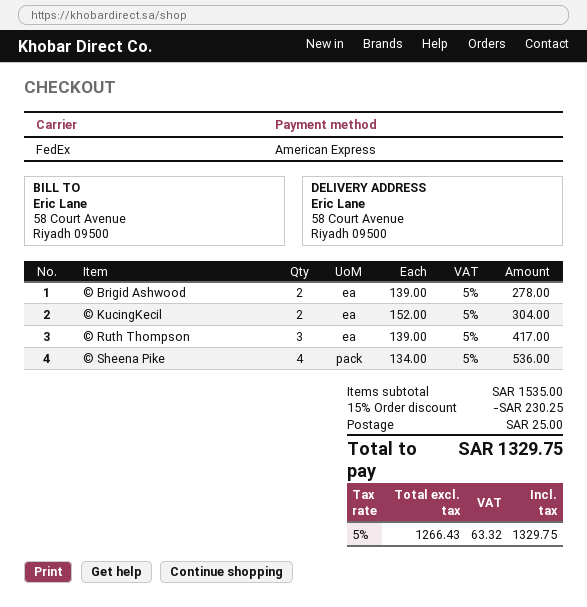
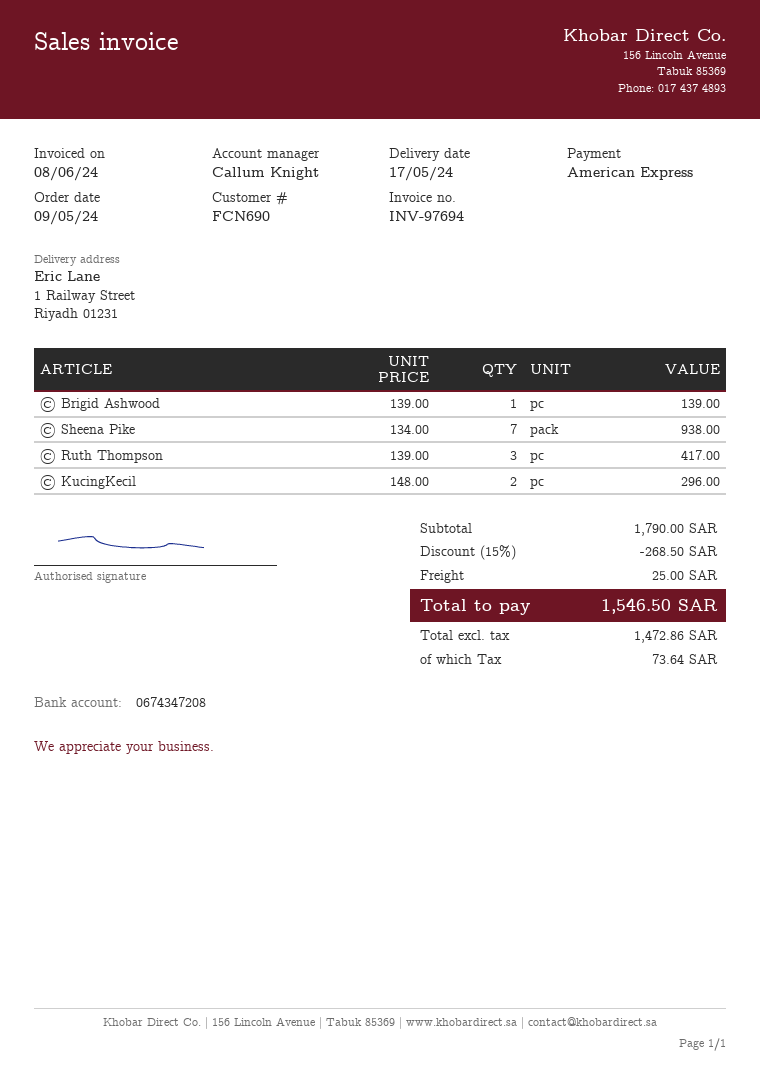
ship to: 58 Court Avenue, Riyadh 09500 -> 1 Railway Street, Riyadh 01231
© Brigid Ashwood: 2 x 139.00 = 278.00 -> 1 x 139.00 = 139.00
© KucingKecil: 2 x 152.00 = 304.00 -> 2 x 148.00 = 296.00
© Sheena Pike: 4 x 134.00 = 536.00 -> 7 x 134.00 = 938.00
subtotal: 1535.00 -> 1790.00
discount: 15% = 230.25 -> 15% = 268.50
net: 1266.43 -> 1472.86
tax: 63.32 -> 73.64
total: 1329.75 -> 1546.50

